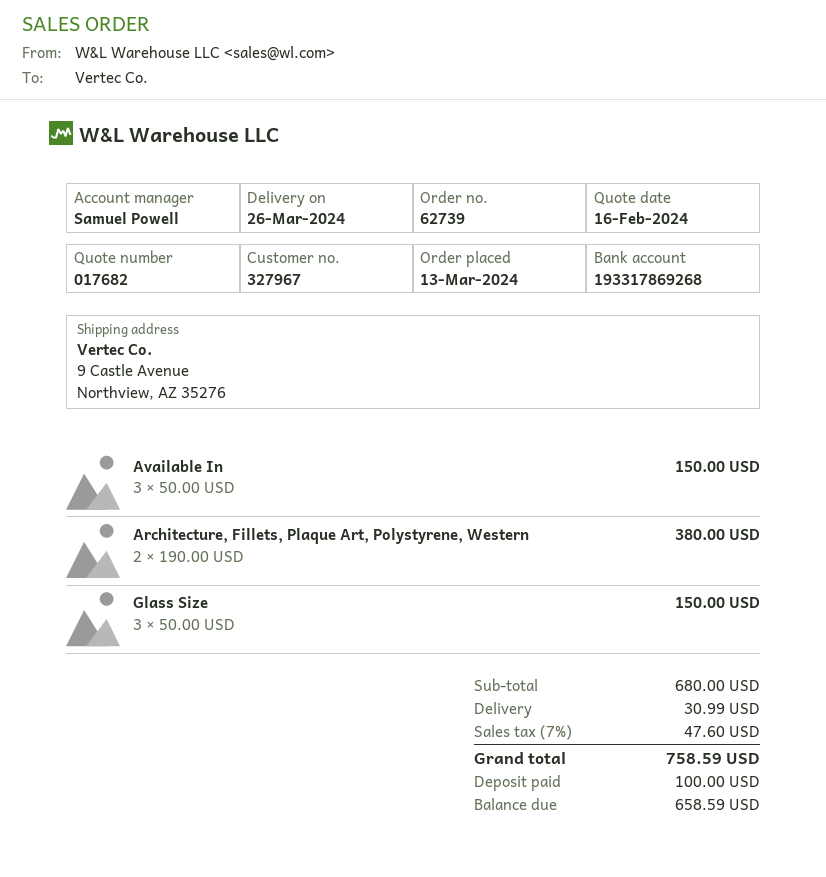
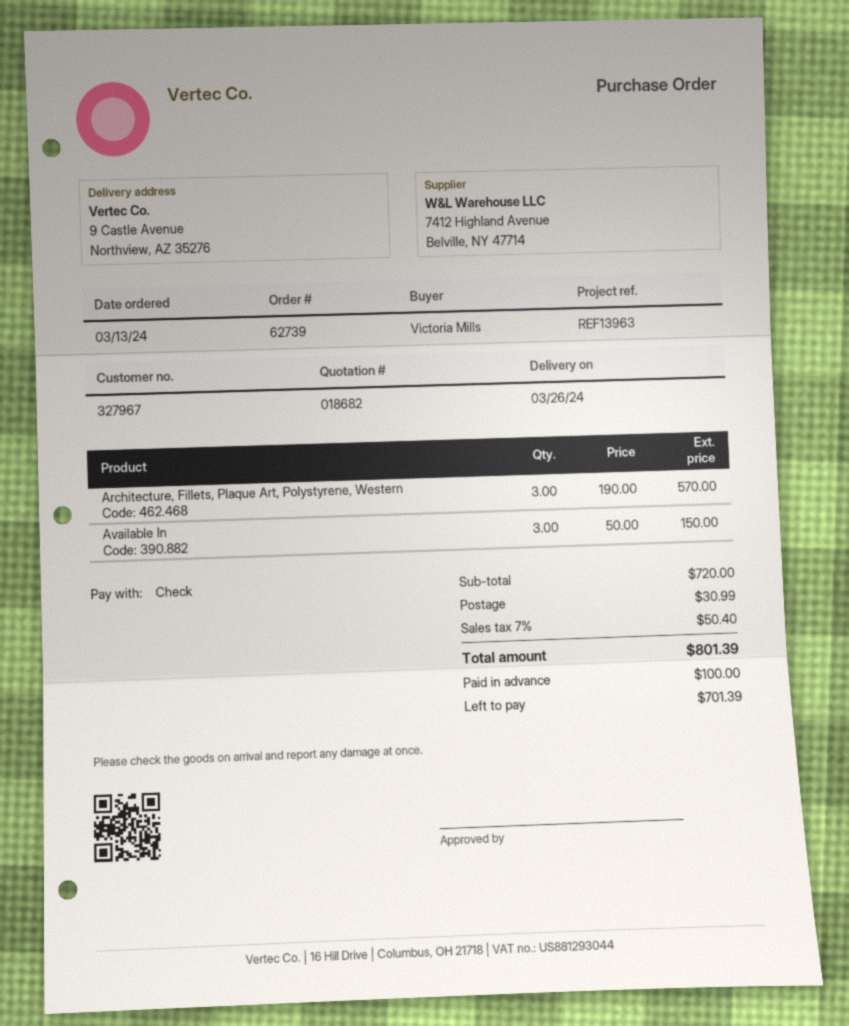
quote number: 017682 -> 018682
Architecture, Fillets, Plaque Art, Polystyrene, Western: 2 x 190.00 = 380.00 -> 3 x 190.00 = 570.00
Glass Size: 3 x 50.00 = 150.00 -> none
subtotal: 680.00 -> 720.00
tax: 7% = 47.60 -> 7% = 50.40
total: 758.59 -> 801.39
balance: 658.59 -> 701.39

